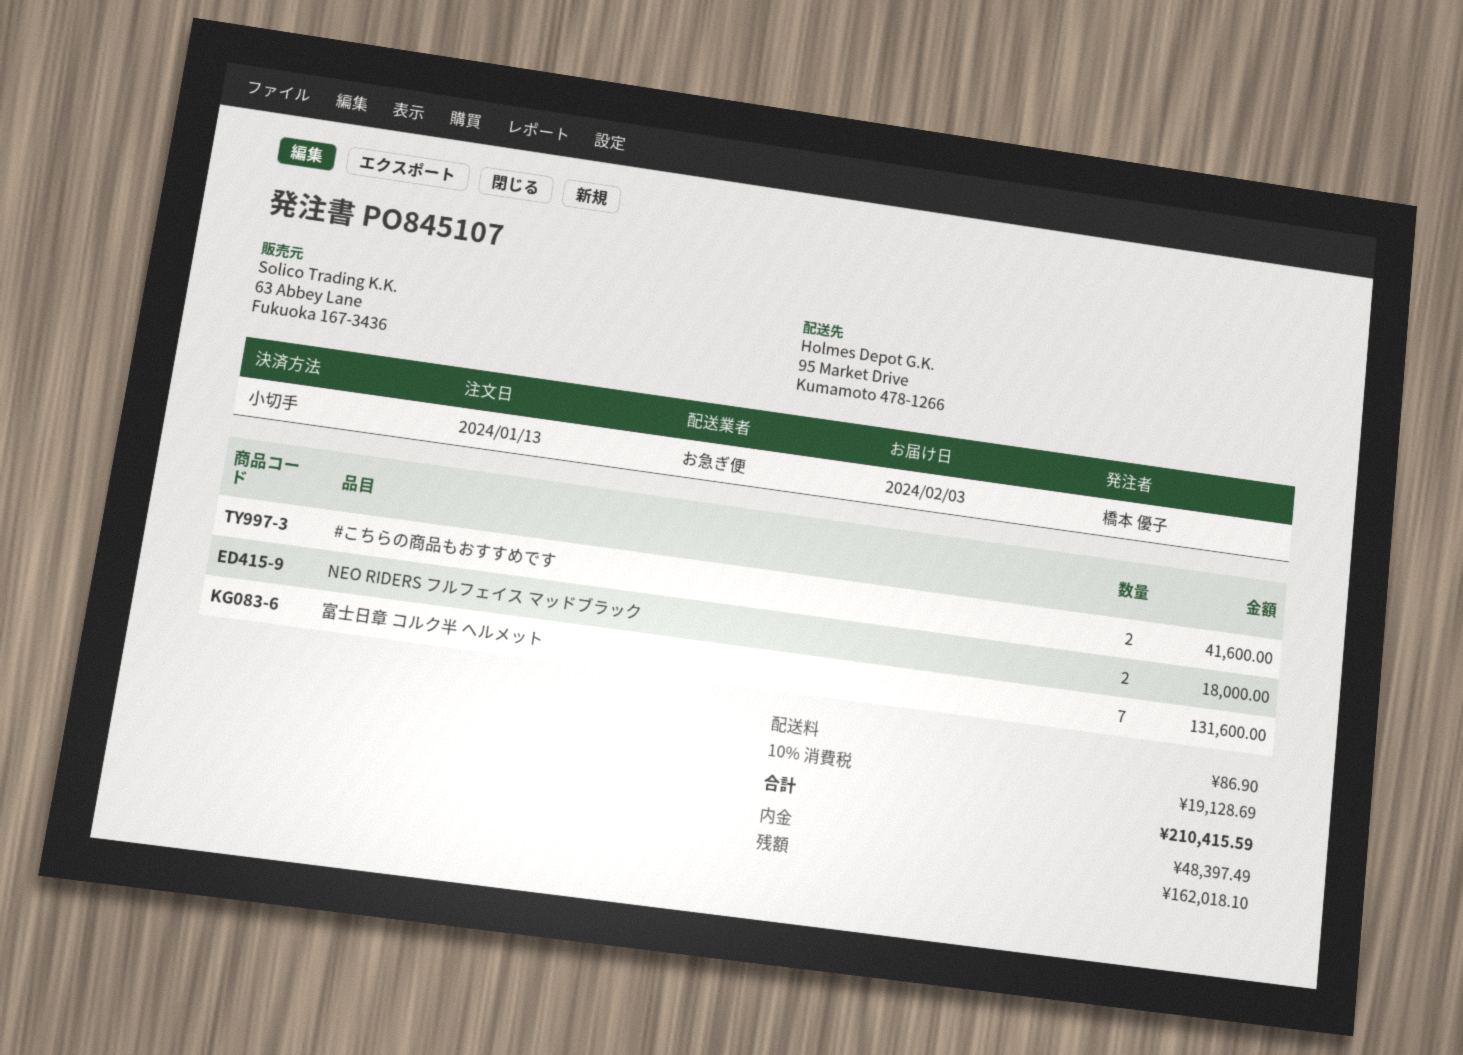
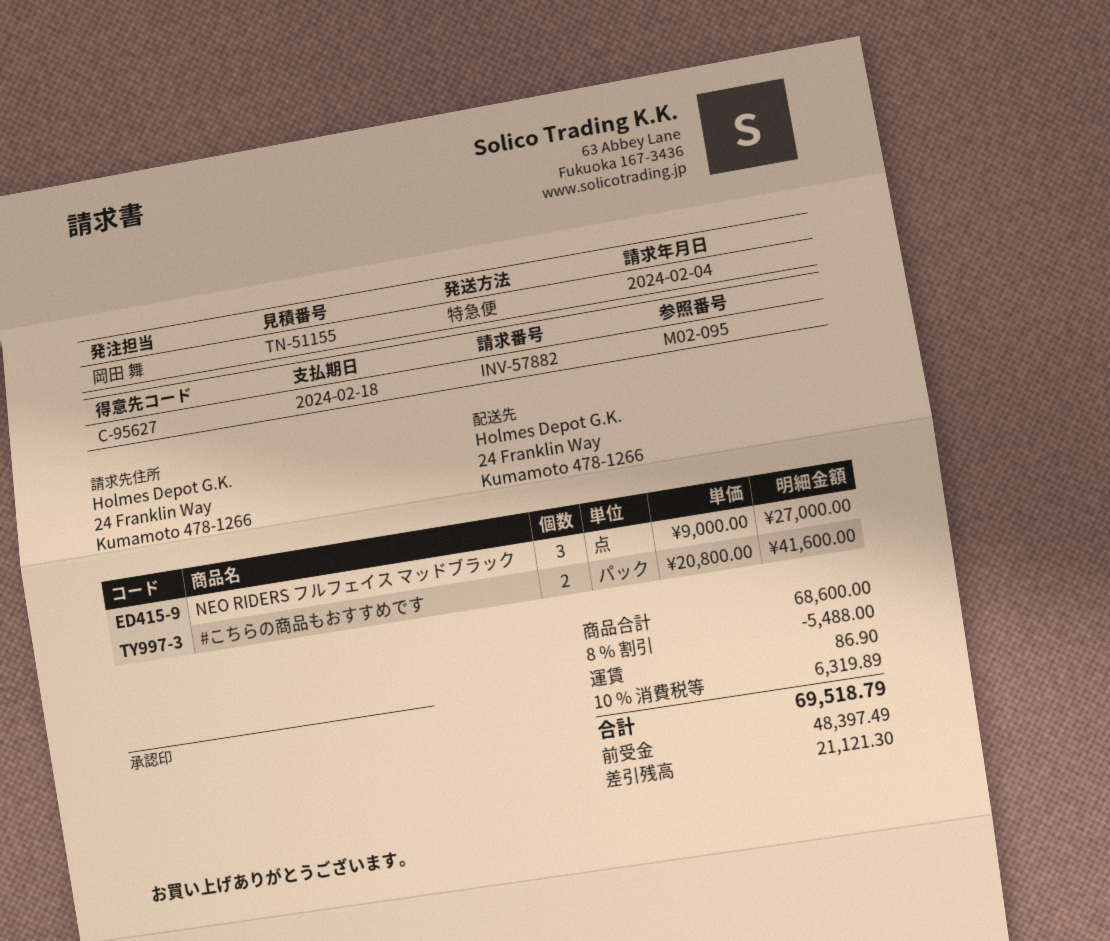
ordered by: 橋本 優子 -> 岡田 舞
ship to: 95 Market Drive, Kumamoto 478-1266 -> 24 Franklin Way, Kumamoto 478-1266
NEO RIDERS フルフェイス マッドブラック: 2 for 18000.00 -> 3 for 27000.00
富士日章 コルク半 ヘルメット: 7 for 131600.00 -> none
discount: none -> 8% = 5488.00
tax: 10% = 19128.69 -> 10% = 6319.89
total: 210415.59 -> 69518.79
balance: 162018.10 -> 21121.30

